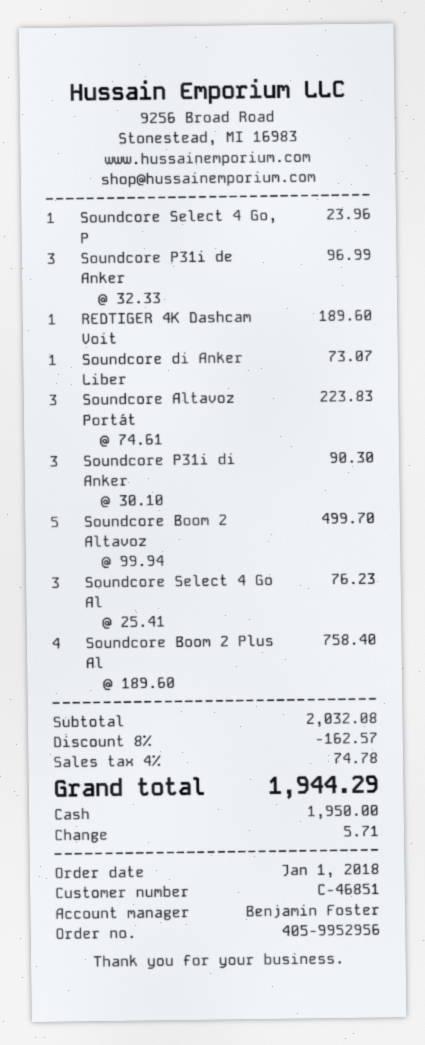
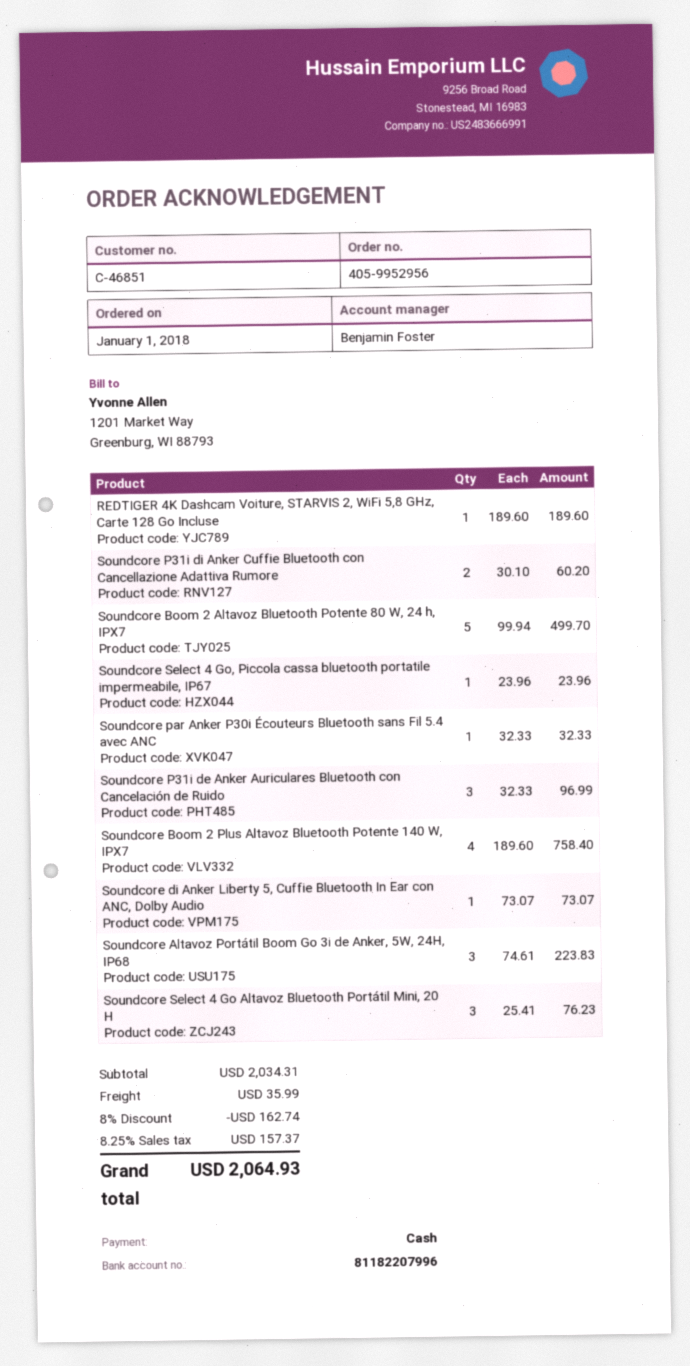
Soundcore P31i di Anker: 3 x 30.10 = 90.30 -> 2 x 30.10 = 60.20
Soundcore par Anker P30i Écouteurs Bluetooth sans Fil 5.4 avec ANC: none -> 1 x 32.33 = 32.33
subtotal: 2032.08 -> 2034.31
discount: 8% = 162.57 -> 8% = 162.74
shipping: none -> 35.99
tax: 4% = 74.78 -> 8.25% = 157.37
total: 1944.29 -> 2064.93

